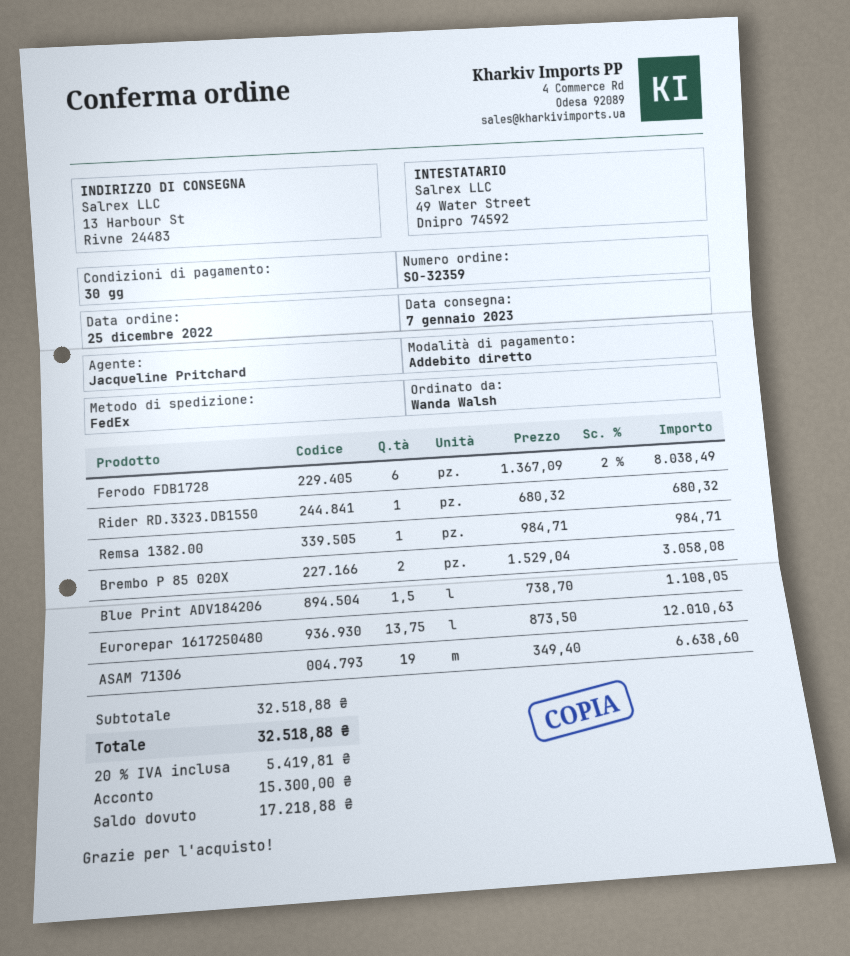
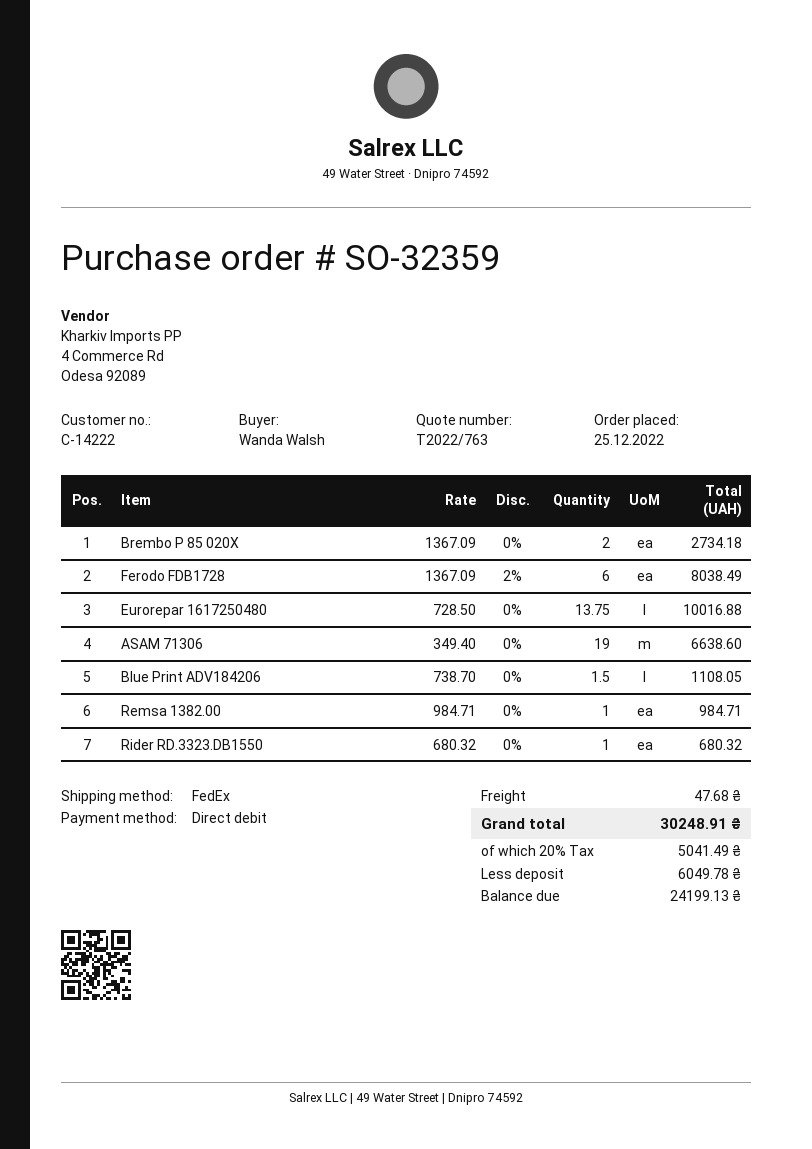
Brembo P 85 020X: 2 x 1529.04 = 3058.08 -> 2 x 1367.09 = 2734.18
Eurorepar 1617250480: 13.75 x 873.50 = 12010.63 -> 13.75 x 728.50 = 10016.88
shipping: none -> 47.68
tax: 20% = 5419.81 -> 20% = 5041.49
total: 32518.88 -> 30248.91
deposit: 15300.00 -> 6049.78
balance: 17218.88 -> 24199.13

